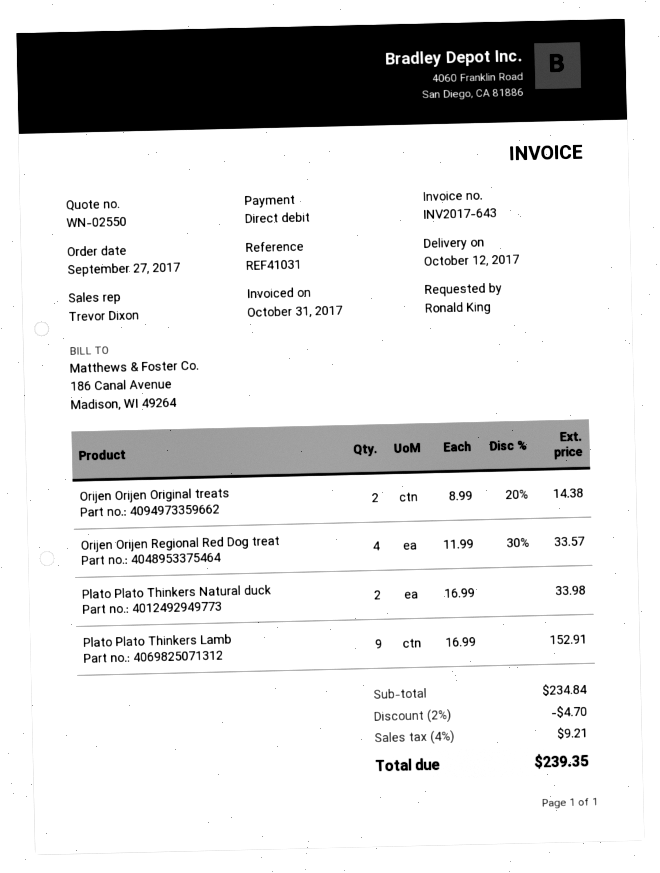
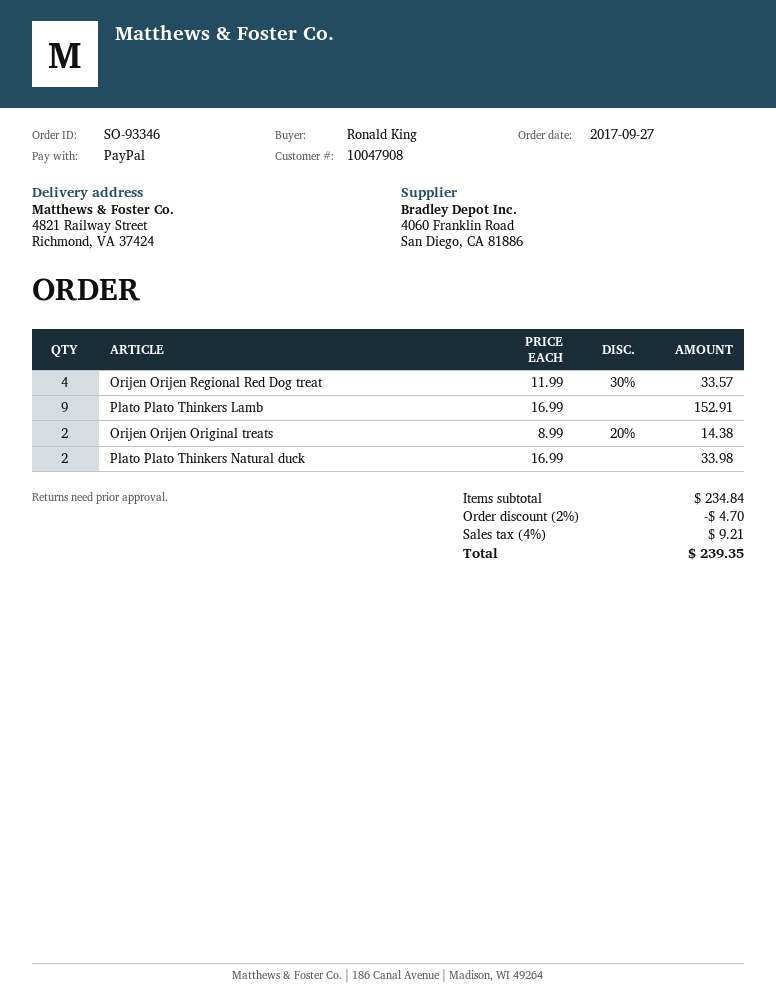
payment method: direct debit -> PayPal

